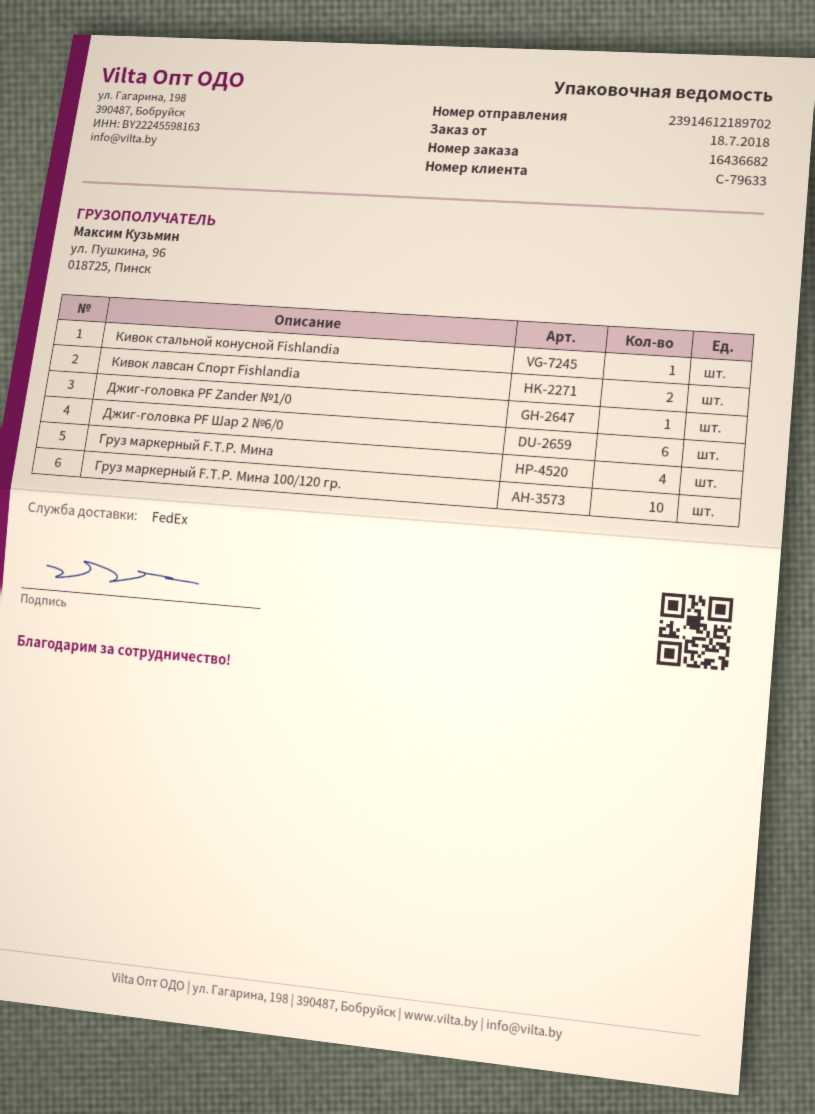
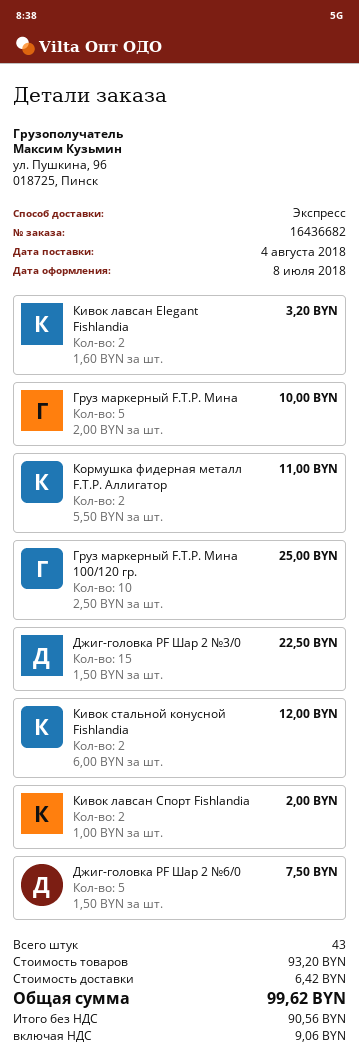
order date: 2018-07-18 -> 2018-07-08
shipping method: FedEx -> express
Кивок стальной конусной Fishlandia: 1 -> 2
Джиг-головка PF Zander №1/0: 1 -> none
Джиг-головка PF Шар 2 №6/0: 6 -> 5
Груз маркерный F.T.P. Мина: 4 -> 5
Кивок лавсан Elegant Fishlandia: none -> 2
Кормушка фидерная металл F.T.P. Аллигатор: none -> 2
Джиг-головка PF Шар 2 №3/0: none -> 15

